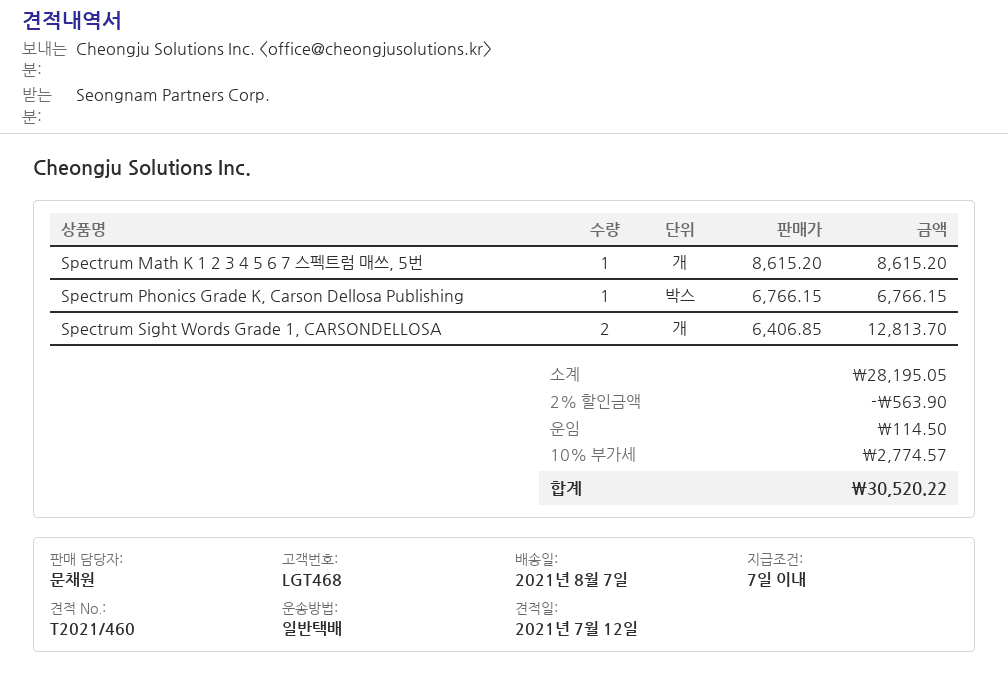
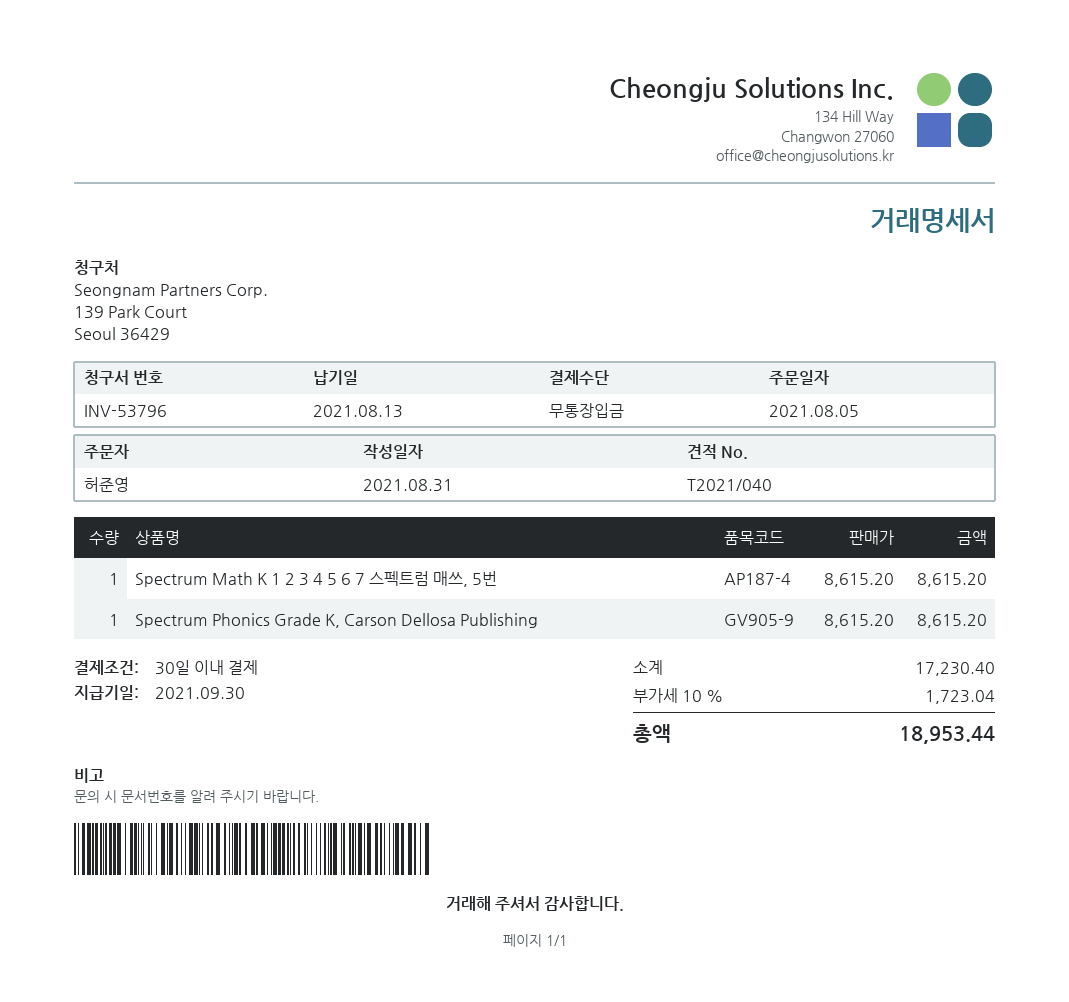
quote number: T2021/460 -> T2021/040
delivery date: 2021-08-07 -> 2021-08-13
payment terms: 7 days -> 30 days
Spectrum Phonics Grade K, Carson Dellosa Publishing: 1 x 6766.15 = 6766.15 -> 1 x 8615.20 = 8615.20
Spectrum Sight Words Grade 1, CARSONDELLOSA: 2 x 6406.85 = 12813.70 -> none
subtotal: 28195.05 -> 17230.40
discount: 2% = 563.90 -> none
shipping: 114.50 -> none
tax: 10% = 2774.57 -> 10% = 1723.04
total: 30520.22 -> 18953.44

